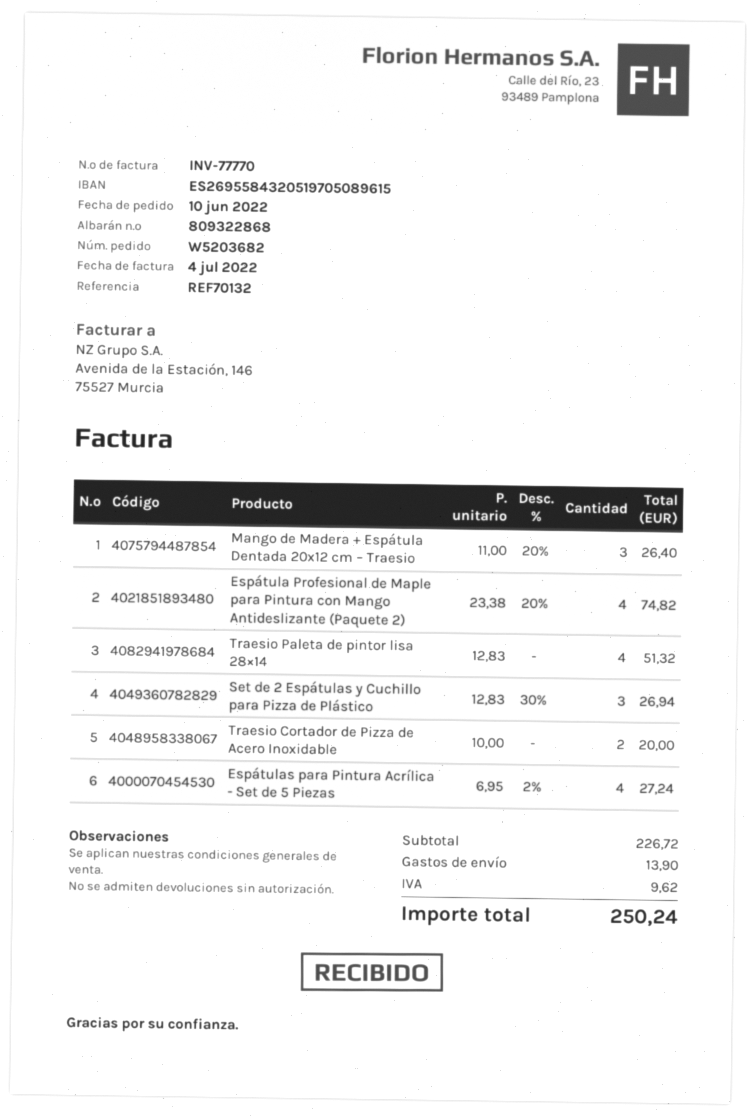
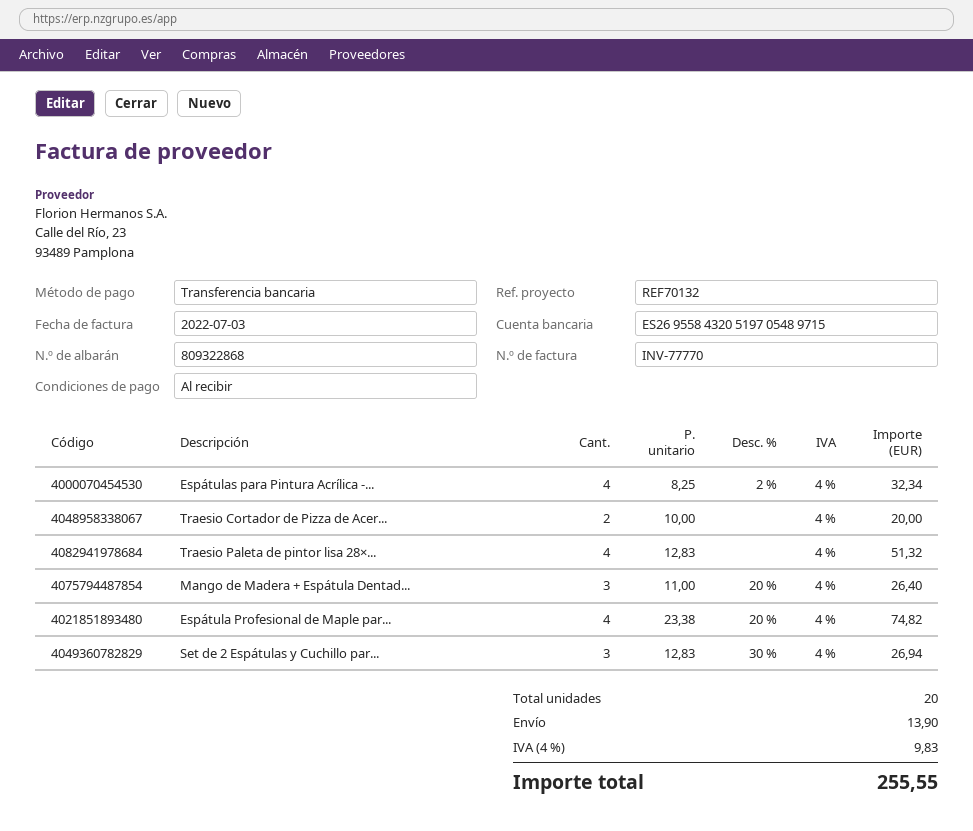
invoice date: 2022-07-04 -> 2022-07-03
bank account: ES2695584320519705089615 -> ES2695584320519705489715
Espátulas para Pintura Acrílica - Set de 5 Piezas: 4 x 6.95 - 2% = 27.24 -> 4 x 8.25 - 2% = 32.34
tax: 9.62 -> 9.83
total: 250.24 -> 255.55

